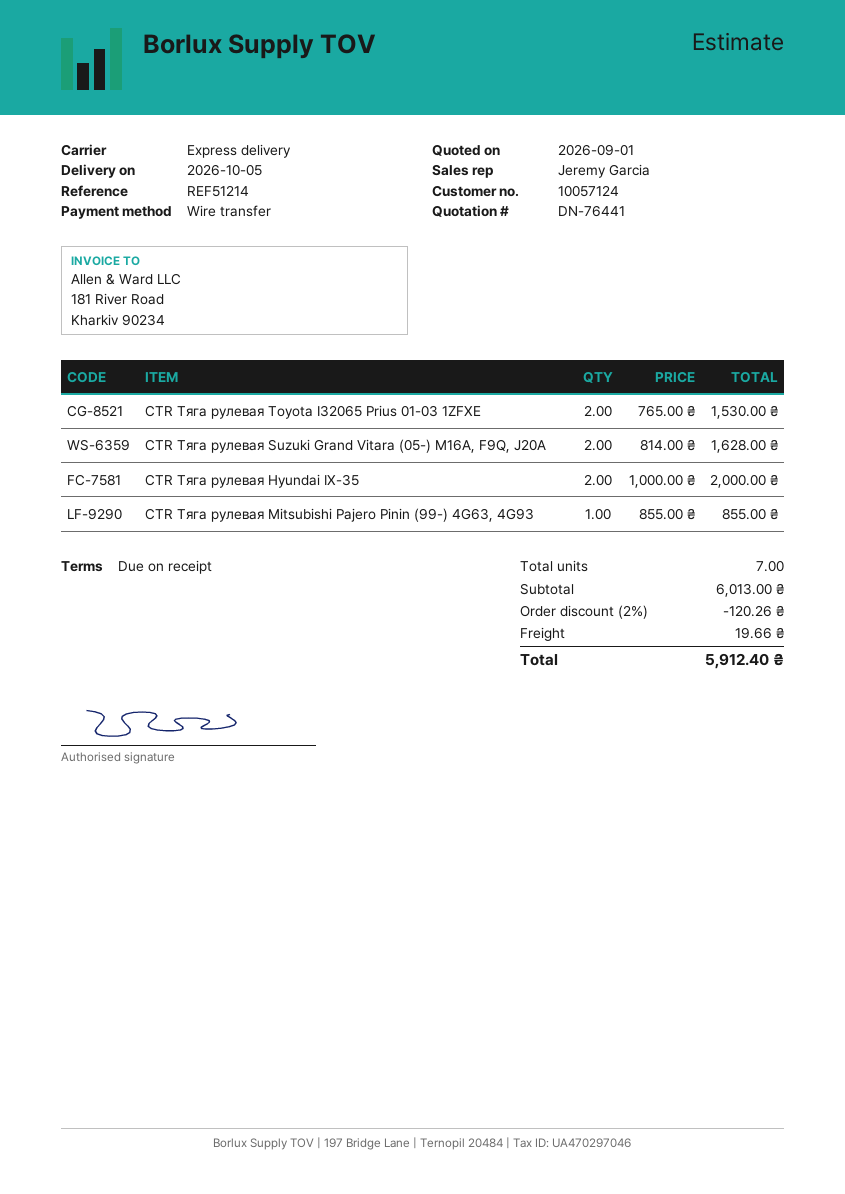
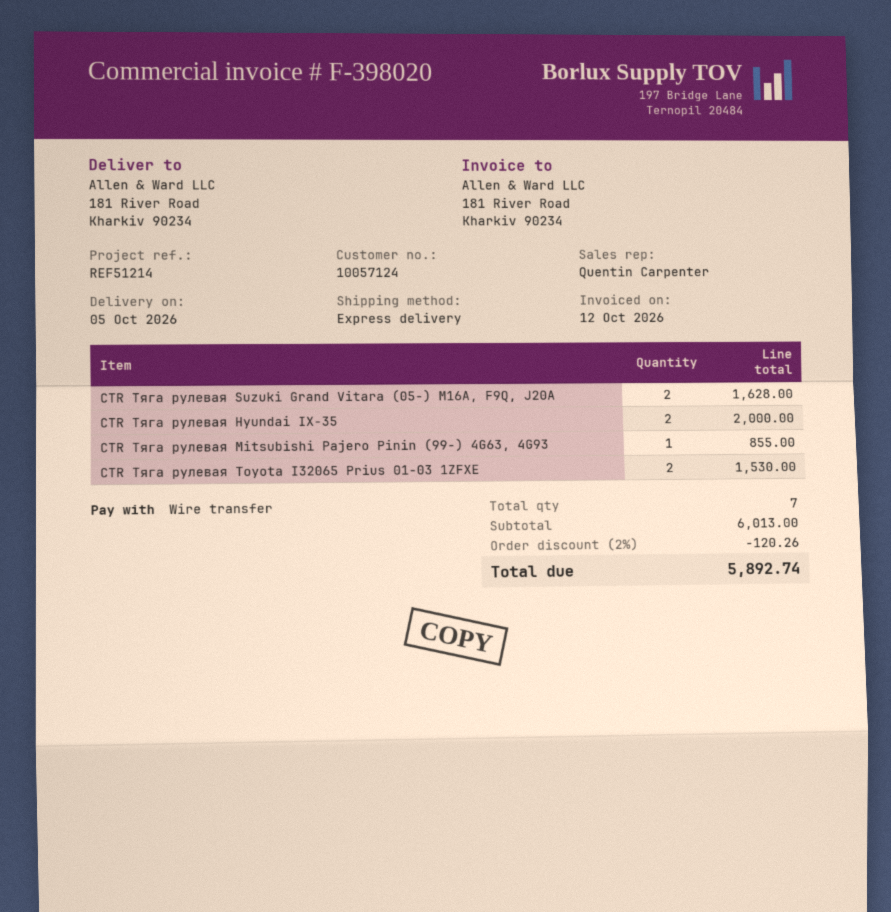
sales rep: Jeremy Garcia -> Quentin Carpenter
shipping: 19.66 -> none
total: 5912.40 -> 5892.74

